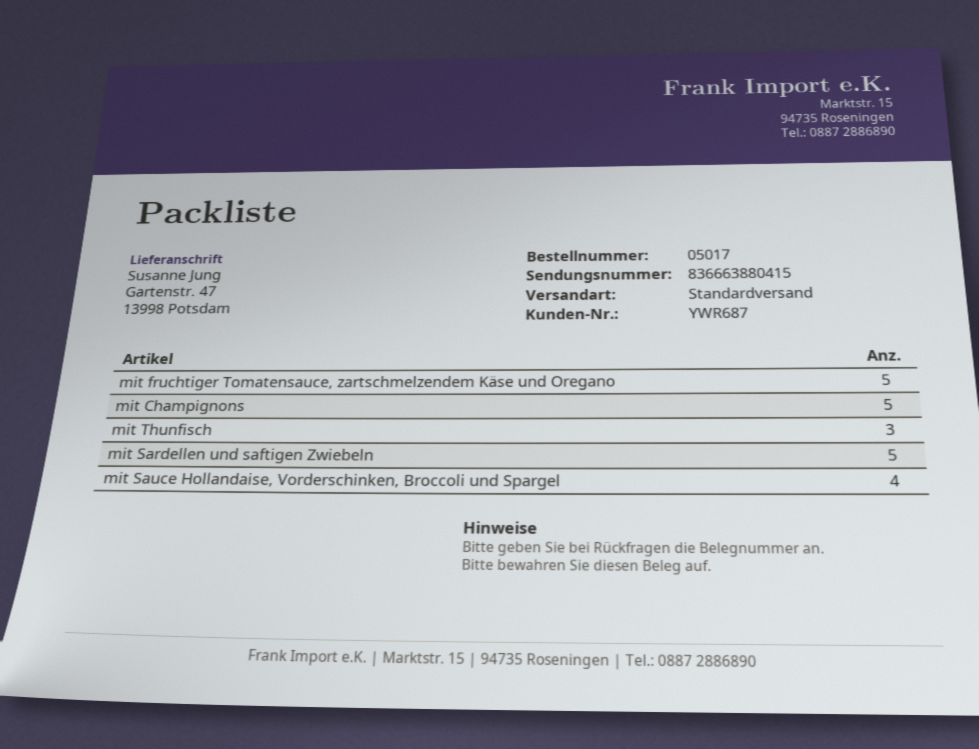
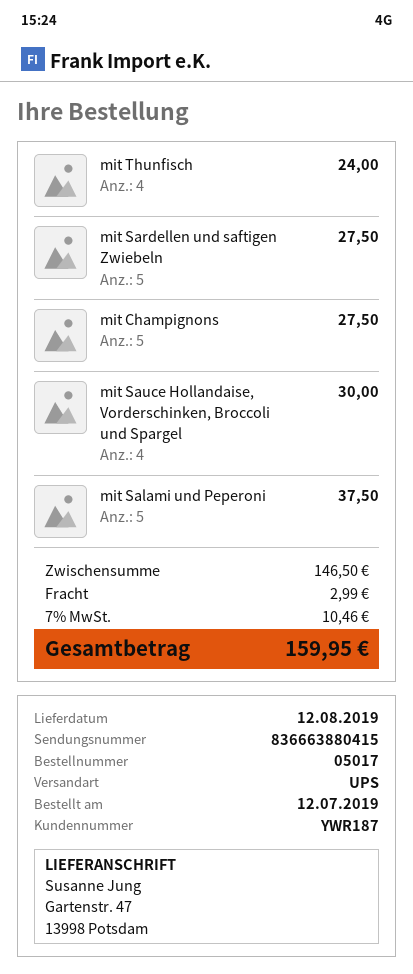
customer number: YWR687 -> YWR187
shipping method: standard -> UPS
mit fruchtiger Tomatensauce, zartschmelzendem Käse und Oregano: 5 -> none
mit Thunfisch: 3 -> 4
mit Salami und Peperoni: none -> 5

